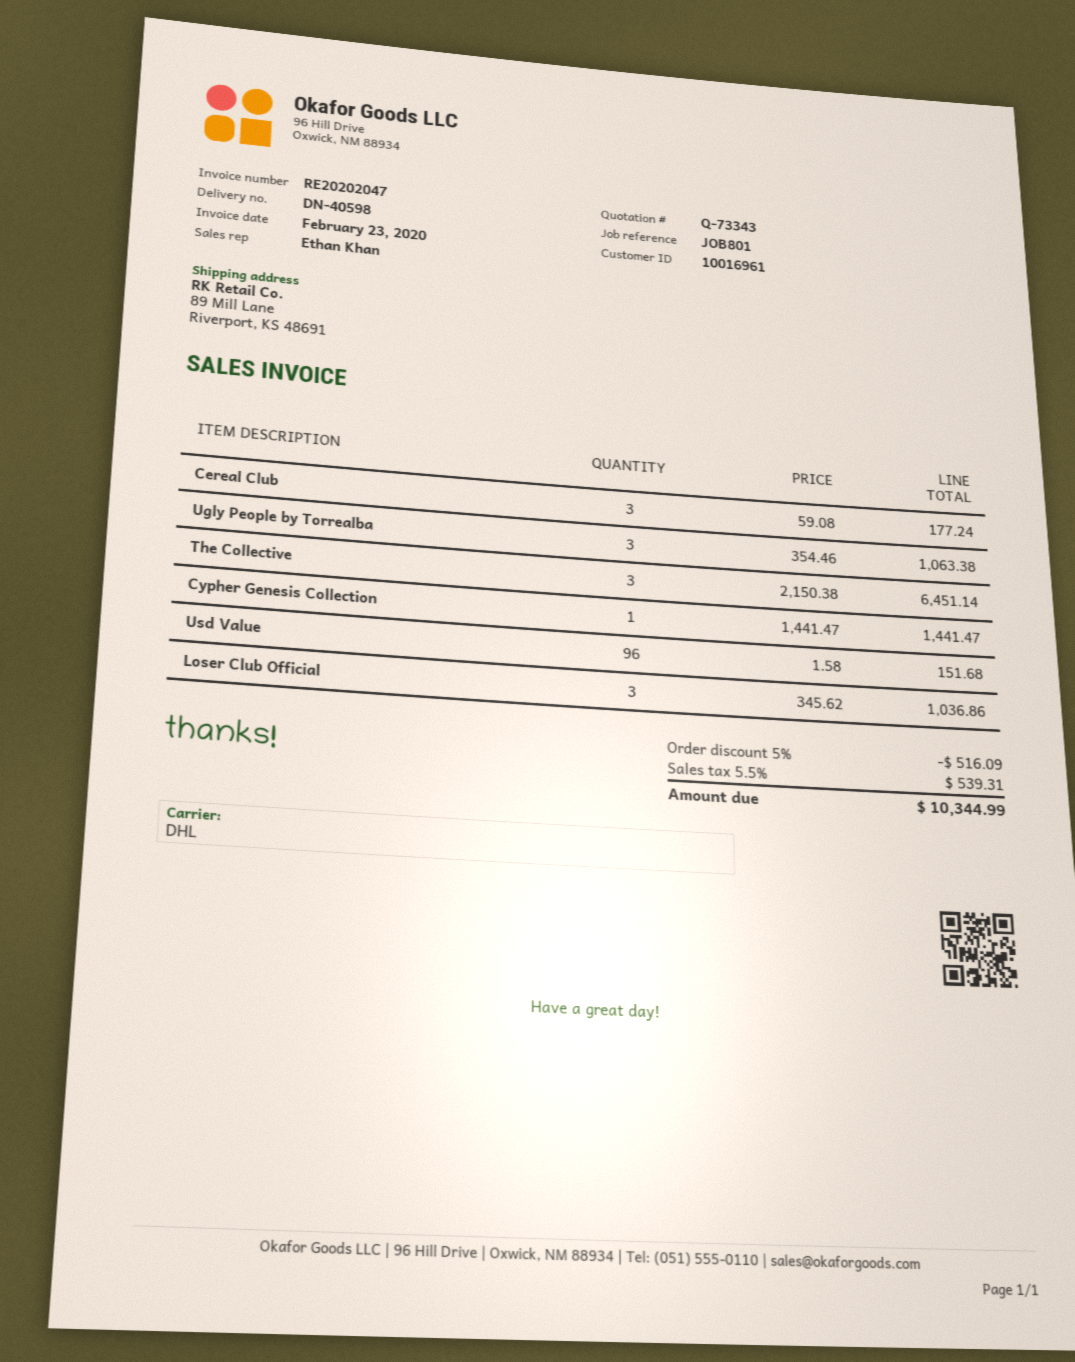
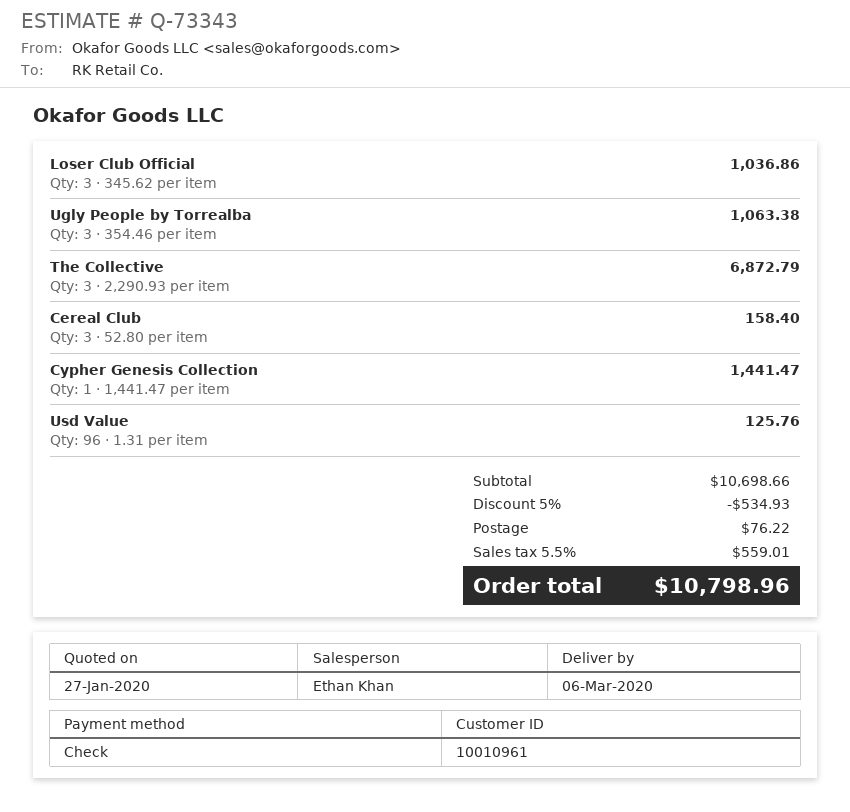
customer number: 10016961 -> 10010961
Cereal Club: 3 x 59.08 = 177.24 -> 3 x 52.80 = 158.40
The Collective: 3 x 2150.38 = 6451.14 -> 3 x 2290.93 = 6872.79
Usd Value: 96 x 1.58 = 151.68 -> 96 x 1.31 = 125.76
discount: 5% = 516.09 -> 5% = 534.93
shipping: none -> 76.22
tax: 5.5% = 539.31 -> 5.5% = 559.01
total: 10344.99 -> 10798.96

